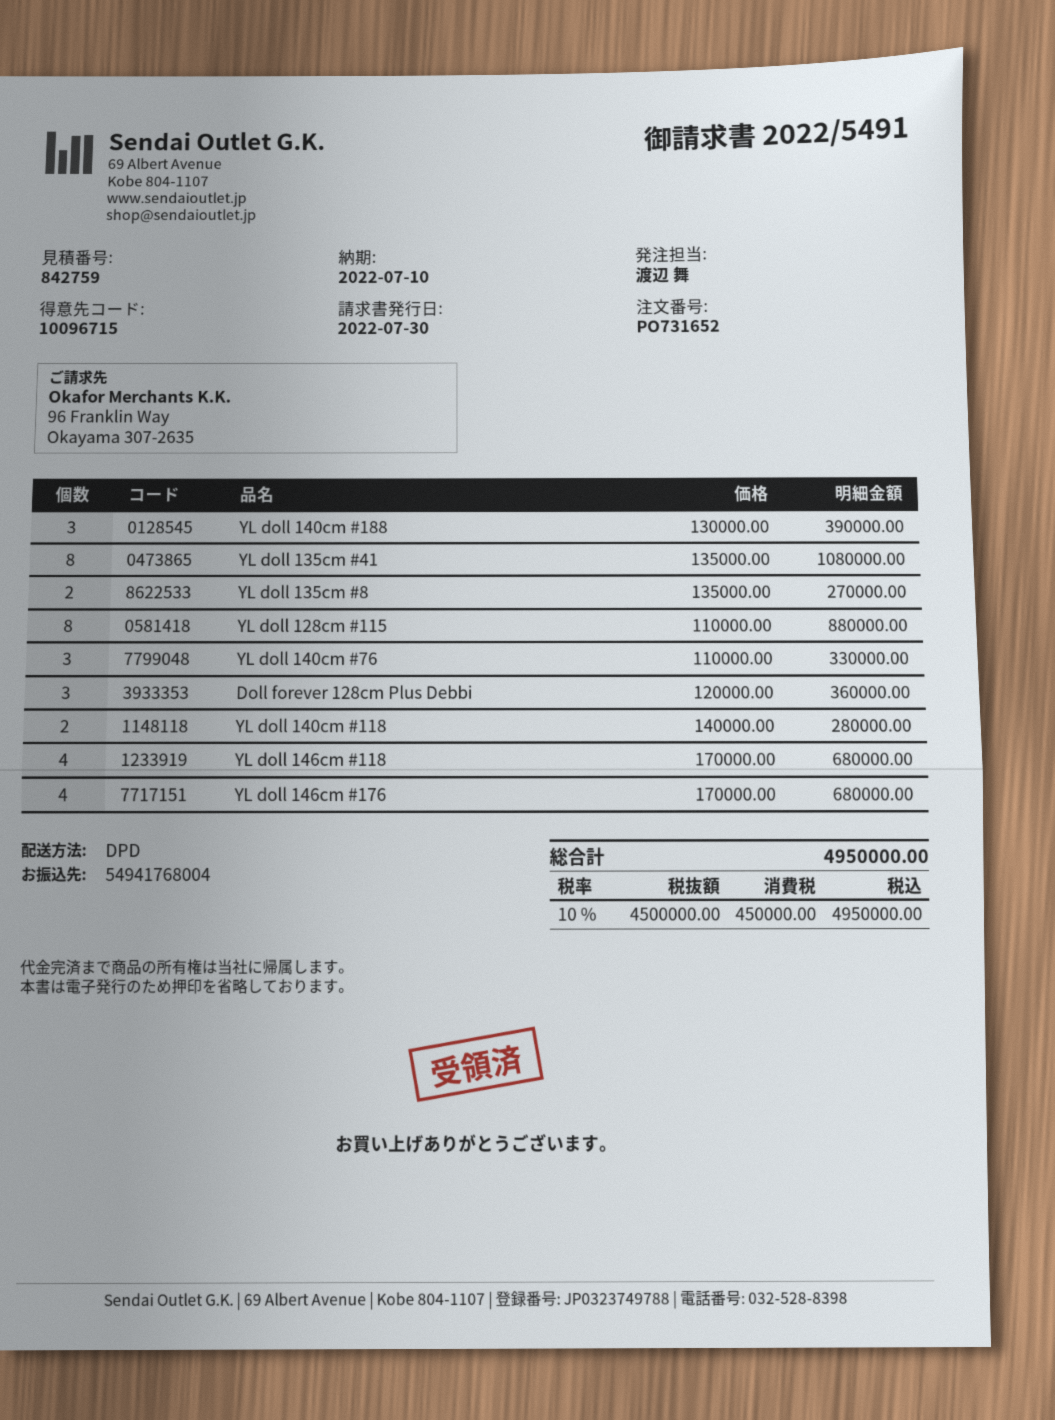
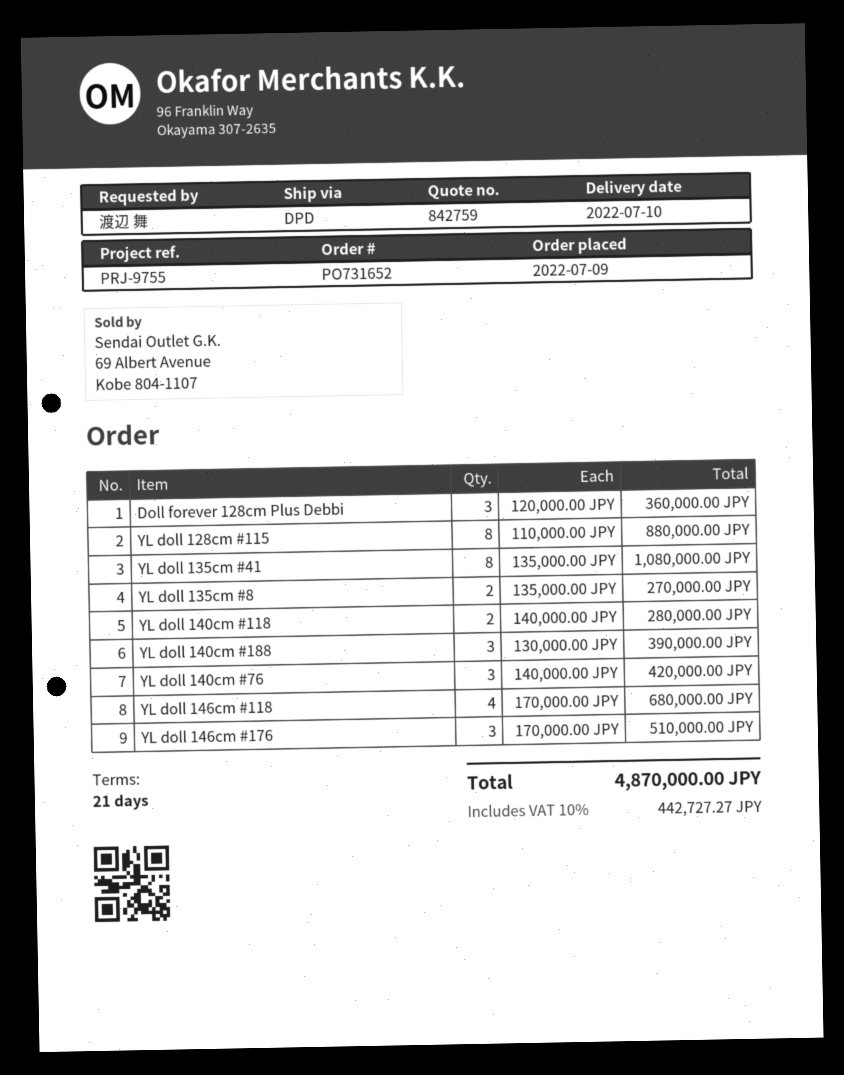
YL doll 140cm #76: 3 x 110000.00 = 330000.00 -> 3 x 140000.00 = 420000.00
YL doll 146cm #176: 4 x 170000.00 = 680000.00 -> 3 x 170000.00 = 510000.00
tax: 10% = 450000.00 -> 10% = 442727.27
total: 4950000.00 -> 4870000.00

